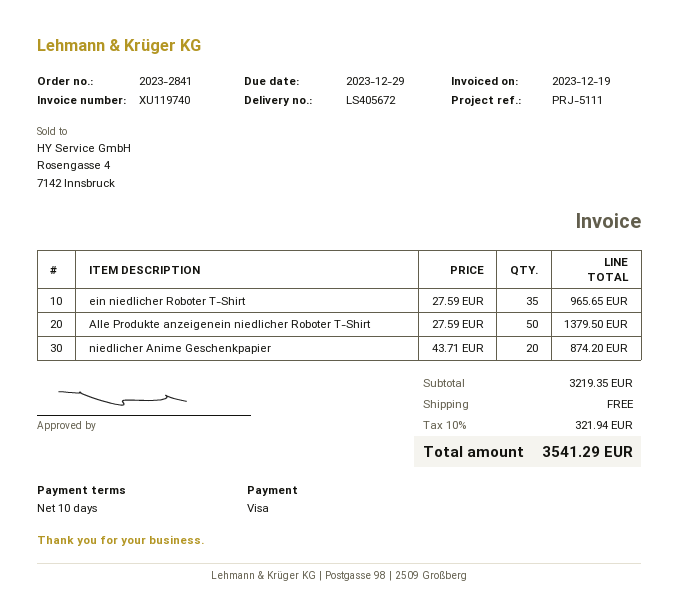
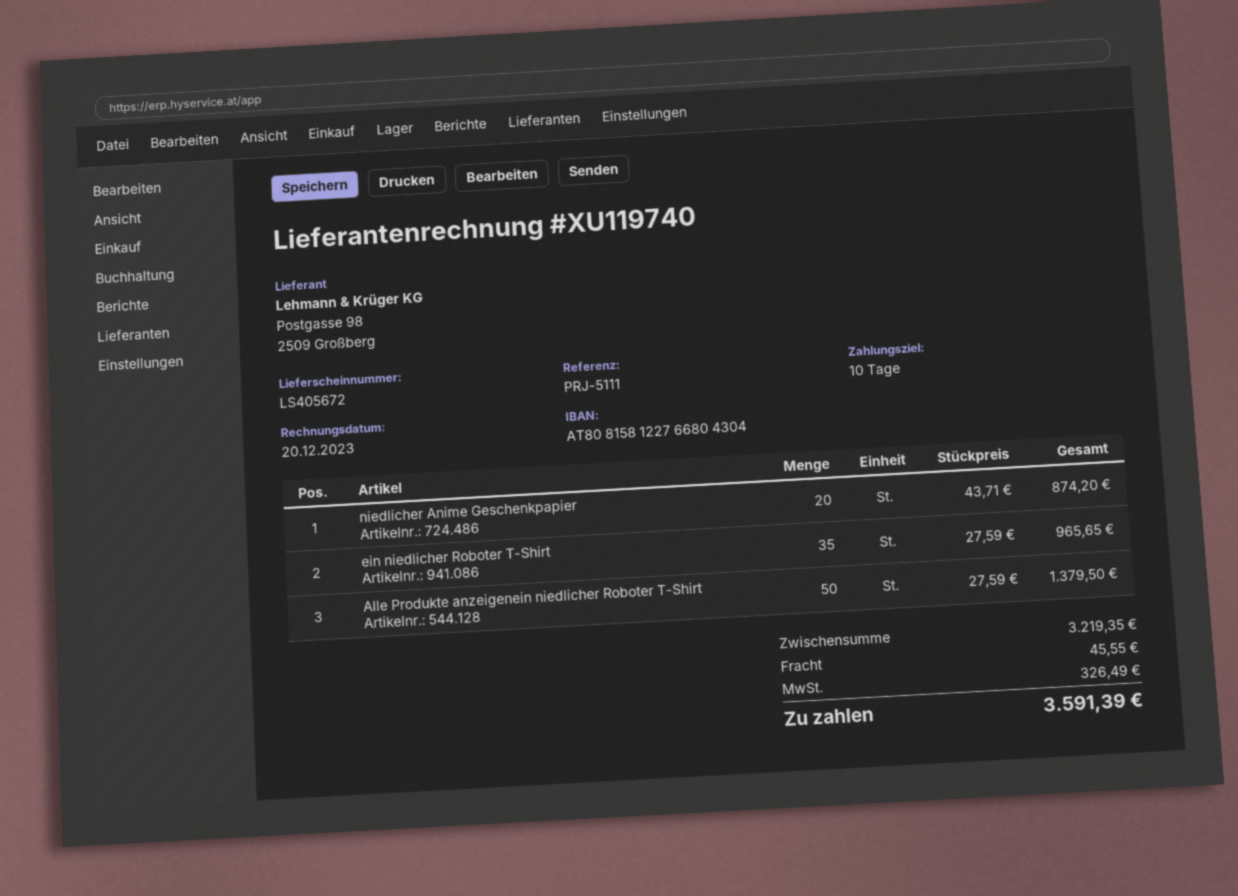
invoice date: 2023-12-19 -> 2023-12-20
shipping: 0.00 -> 45.55
tax: 321.94 -> 326.49
total: 3541.29 -> 3591.39

